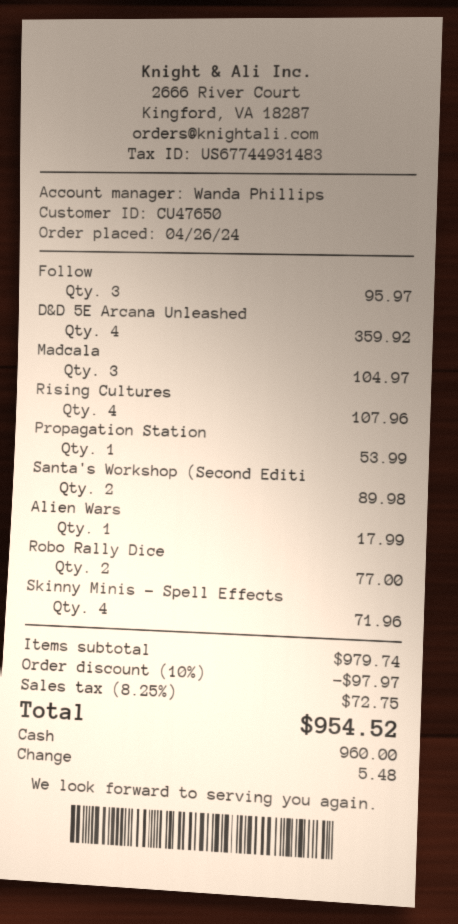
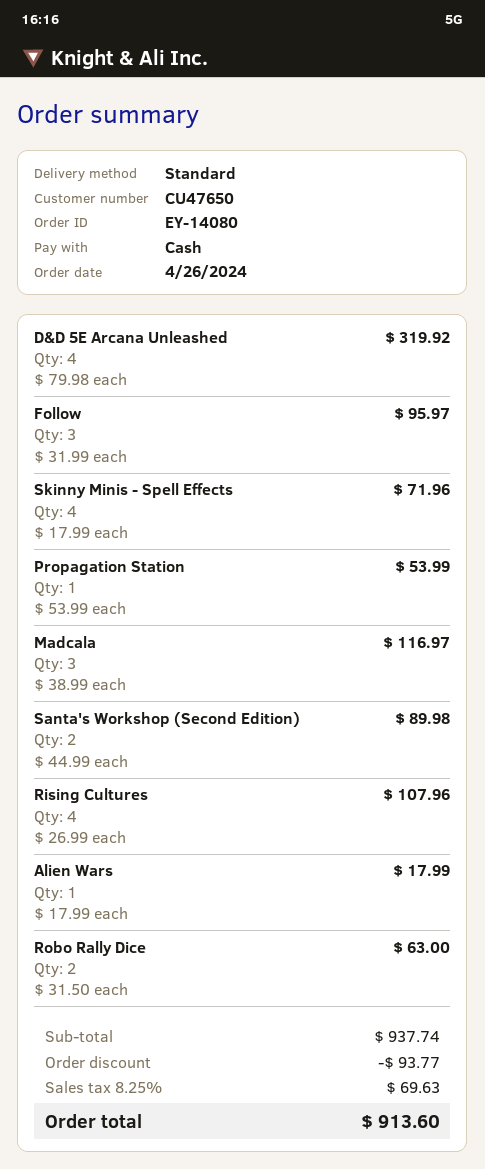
D&D 5E Arcana Unleashed: 4 for 359.92 -> 4 for 319.92
Madcala: 3 for 104.97 -> 3 for 116.97
Robo Rally Dice: 2 for 77.00 -> 2 for 63.00
subtotal: 979.74 -> 937.74
discount: 97.97 -> 93.77
tax: 8.25% = 72.75 -> 8.25% = 69.63
total: 954.52 -> 913.60

